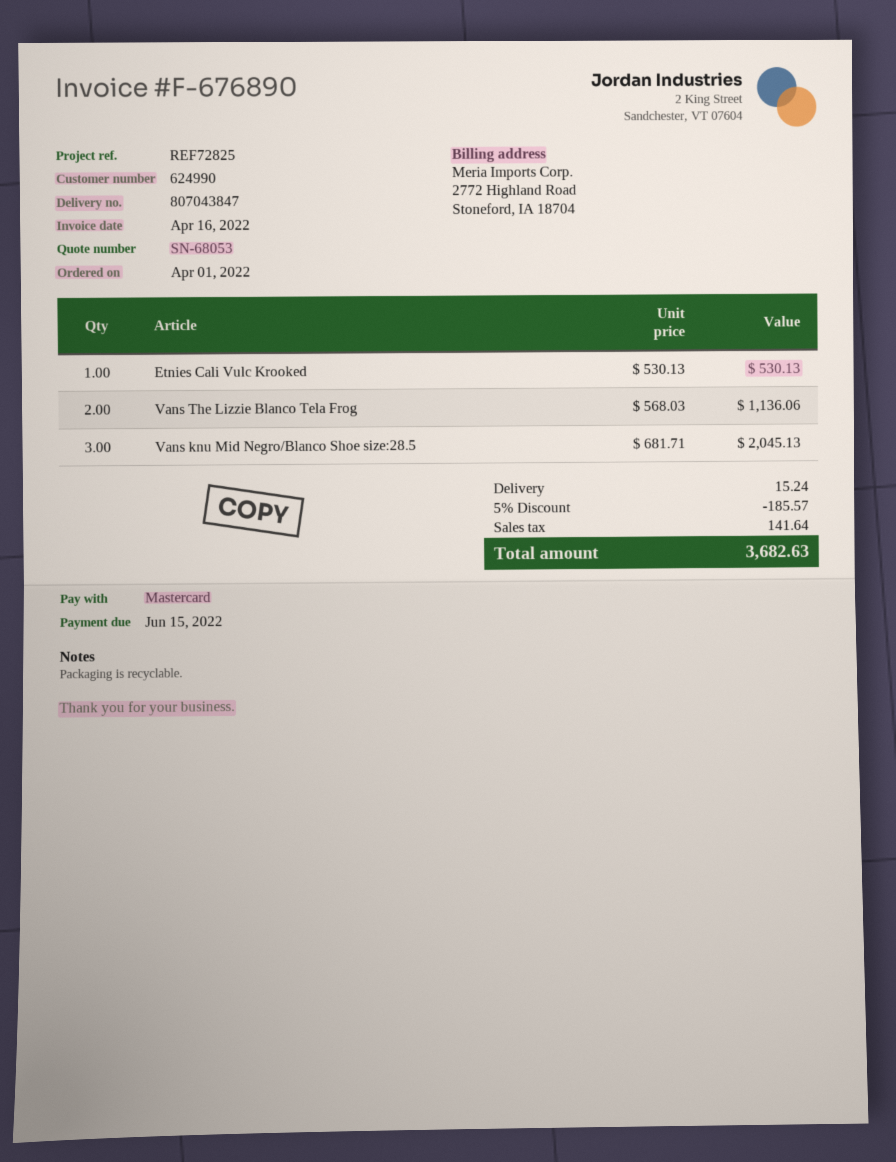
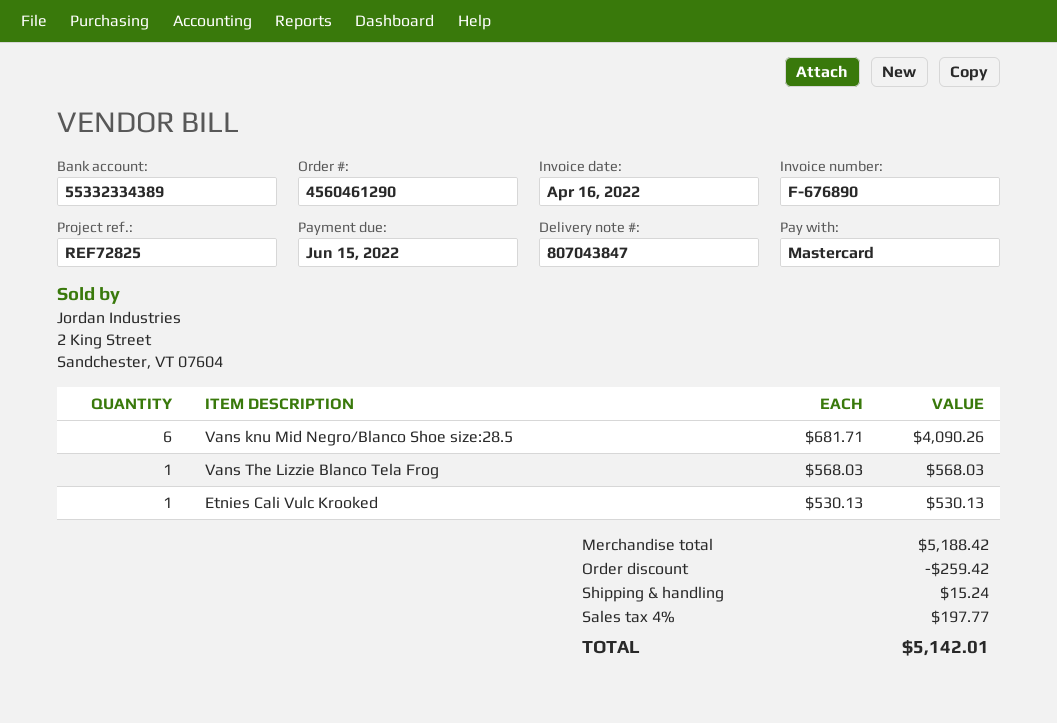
Vans The Lizzie Blanco Tela Frog: 2 x 568.03 = 1136.06 -> 1 x 568.03 = 568.03
Vans knu Mid Negro/Blanco Shoe size:28.5: 3 x 681.71 = 2045.13 -> 6 x 681.71 = 4090.26
discount: 185.57 -> 259.42
tax: 141.64 -> 197.77
total: 3682.63 -> 5142.01

